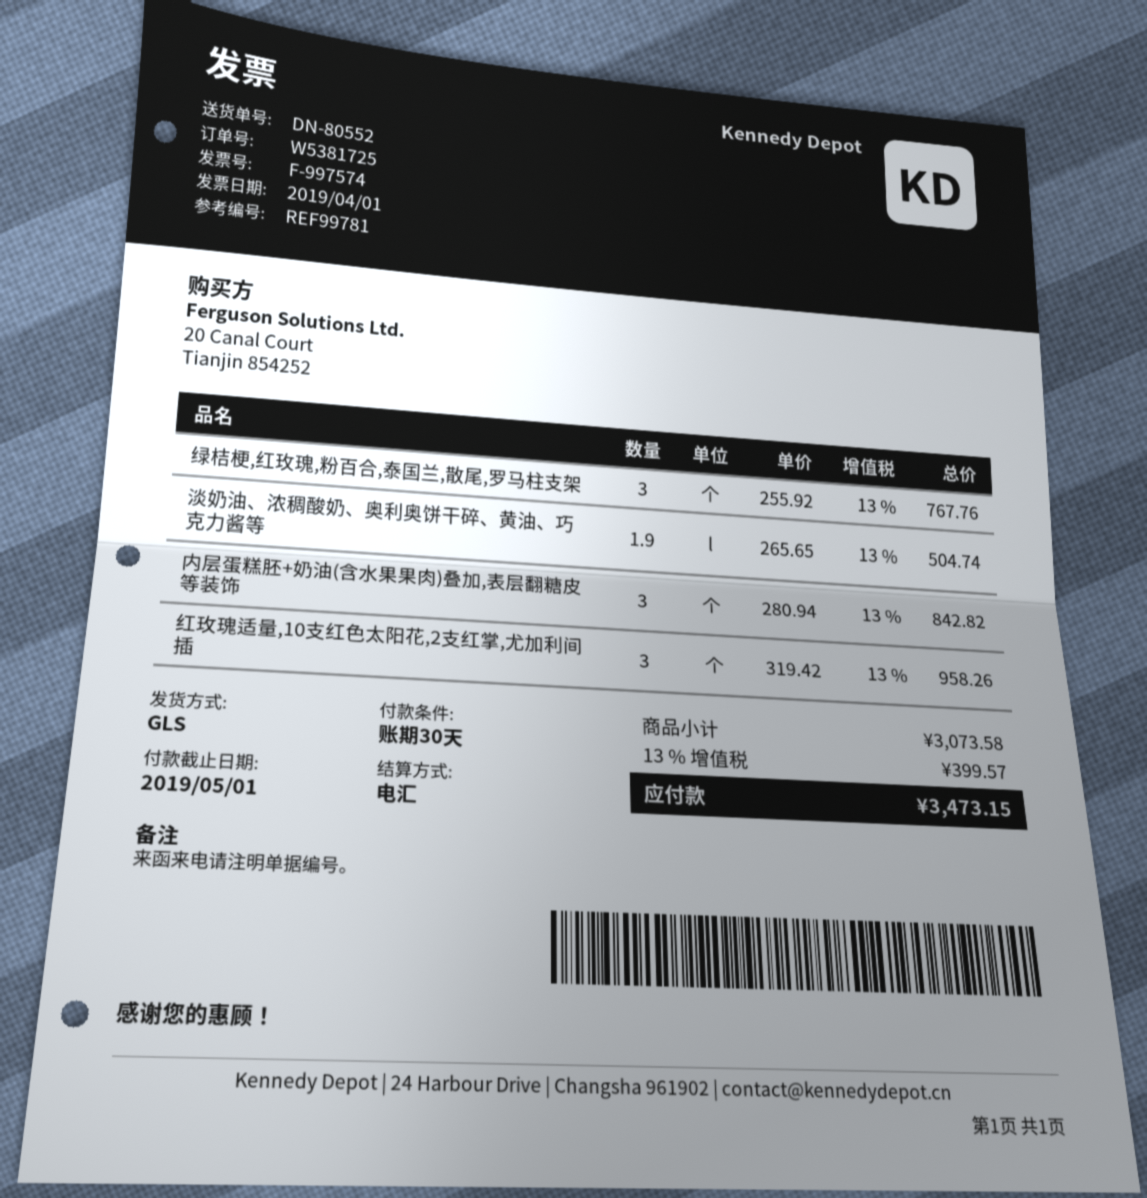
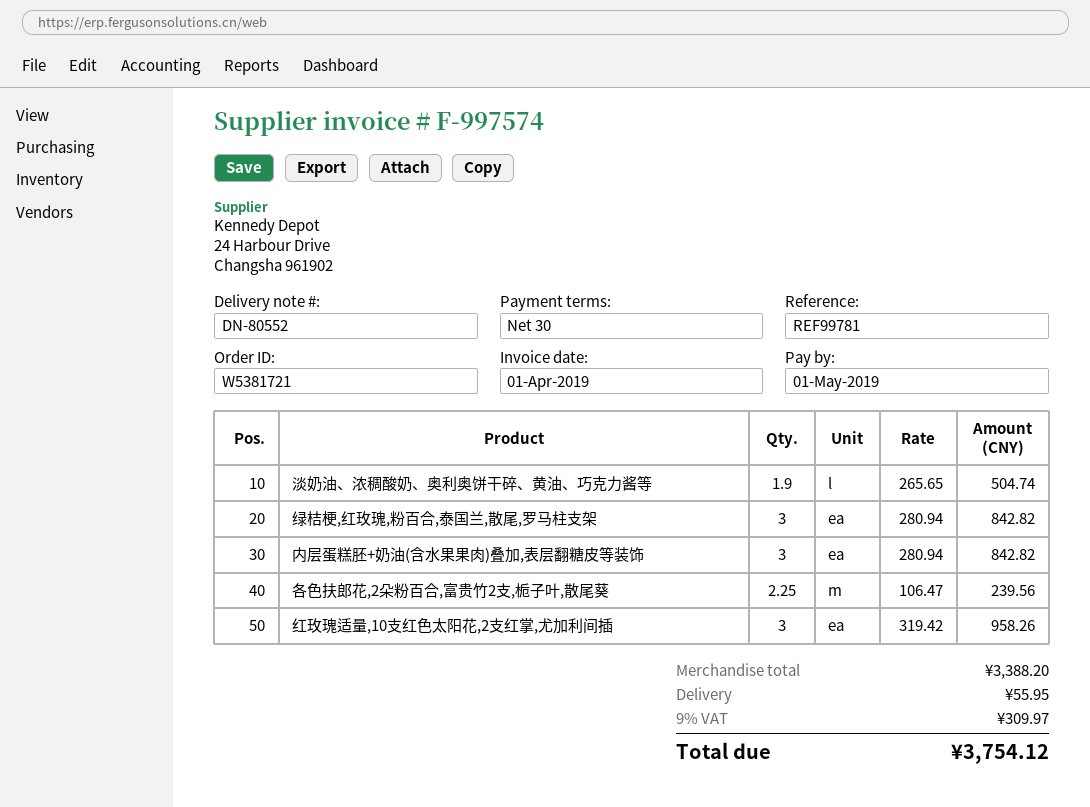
order number: W5381725 -> W5381721
绿桔梗,红玫瑰,粉百合,泰国兰,散尾,罗马柱支架: 3 x 255.92 = 767.76 -> 3 x 280.94 = 842.82
各色扶郎花,2朵粉百合,富贵竹2支,栀子叶,散尾葵: none -> 2.25 x 106.47 = 239.56
subtotal: 3073.58 -> 3388.20
shipping: none -> 55.95
tax: 13% = 399.57 -> 9% = 309.97
total: 3473.15 -> 3754.12

